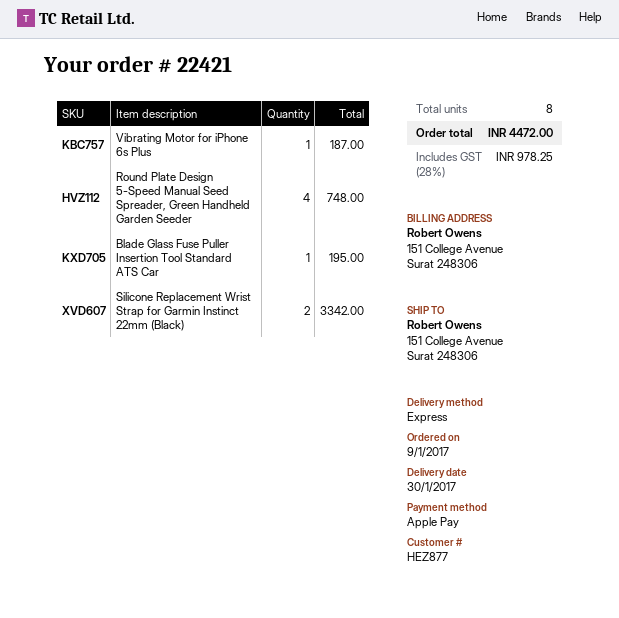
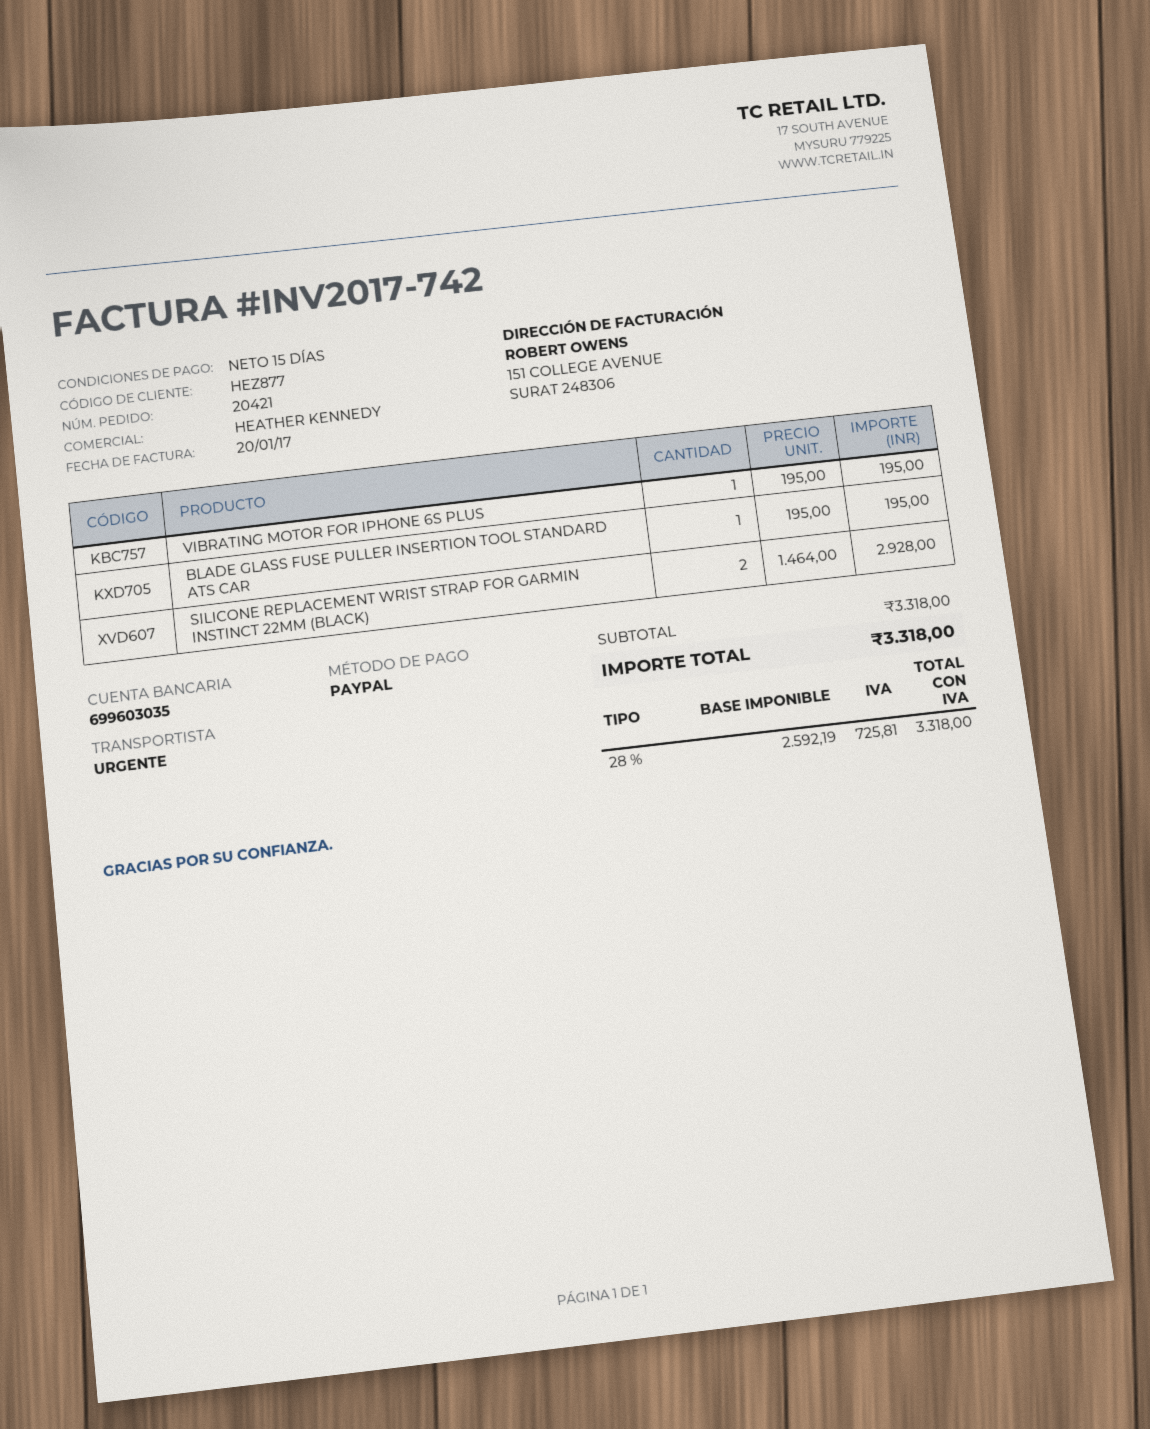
order number: 22421 -> 20421
payment method: Apple Pay -> PayPal
Vibrating Motor for iPhone 6s Plus: 1 for 187.00 -> 1 for 195.00
Round Plate Design 5-Speed Manual Seed Spreader, Green Handheld Garden Seeder: 4 for 748.00 -> none
Silicone Replacement Wrist Strap for Garmin Instinct 22mm (Black): 2 for 3342.00 -> 2 for 2928.00
tax: 28% = 978.25 -> 28% = 725.81
total: 4472.00 -> 3318.00

